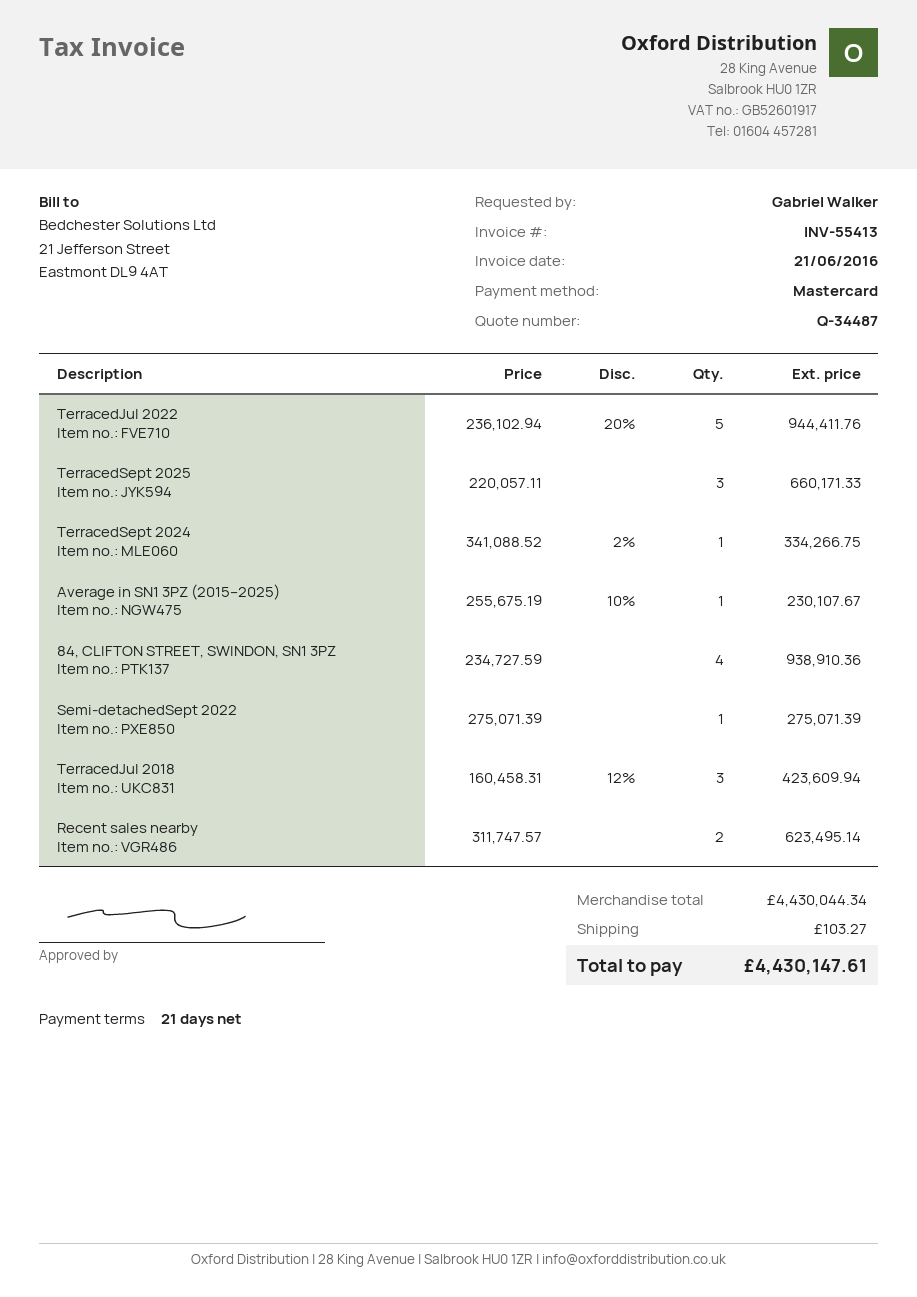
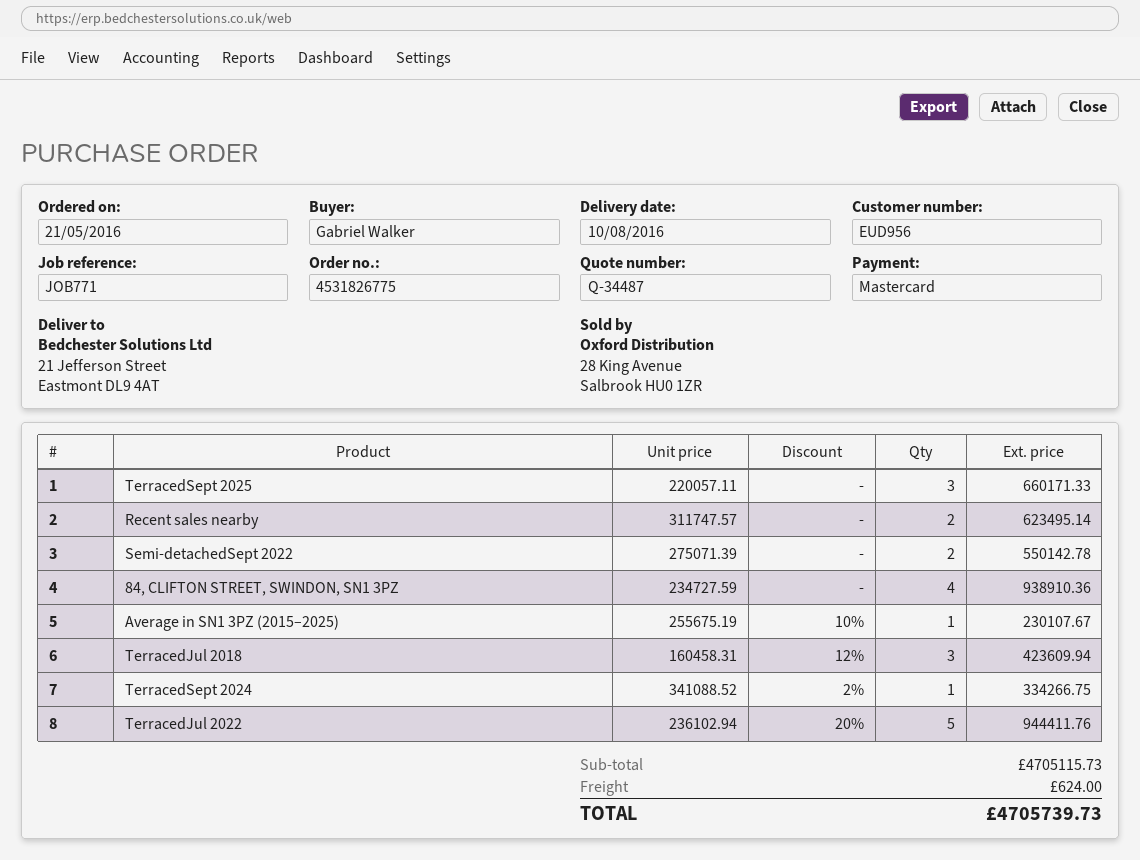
Semi-detachedSept 2022: 1 x 275071.39 = 275071.39 -> 2 x 275071.39 = 550142.78
subtotal: 4430044.34 -> 4705115.73
shipping: 103.27 -> 624.00
total: 4430147.61 -> 4705739.73

